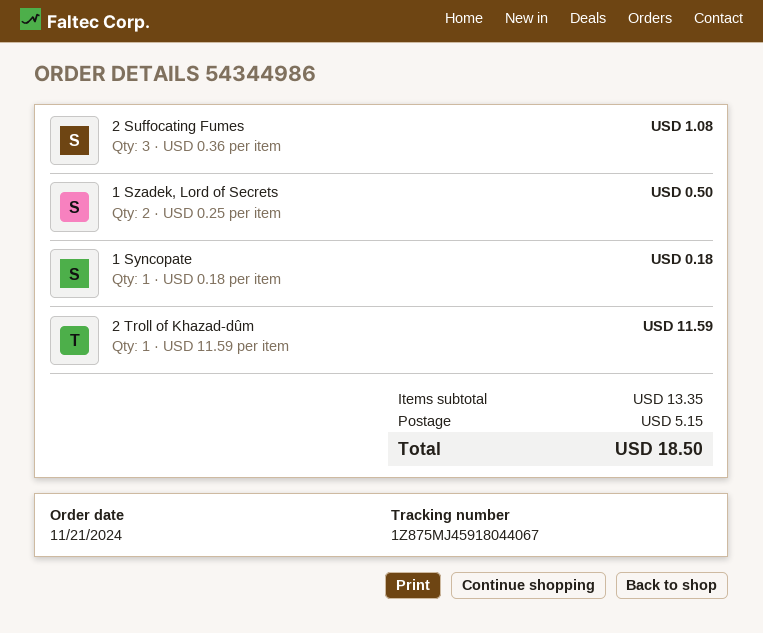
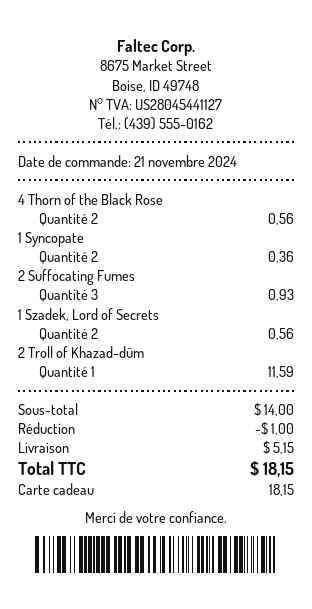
2 Suffocating Fumes: 3 for 1.08 -> 3 for 0.93
1 Szadek, Lord of Secrets: 2 for 0.50 -> 2 for 0.56
1 Syncopate: 1 for 0.18 -> 2 for 0.36
4 Thorn of the Black Rose: none -> 2 for 0.56
subtotal: 13.35 -> 14.00
discount: none -> 1.00
total: 18.50 -> 18.15

